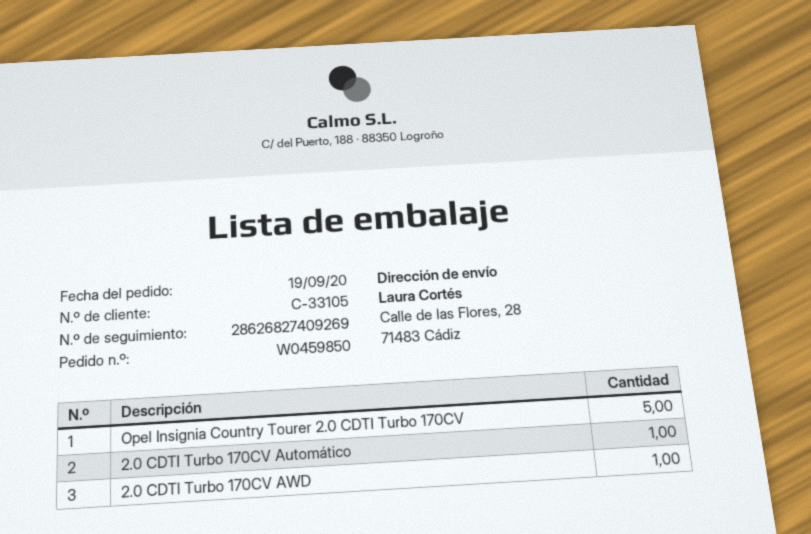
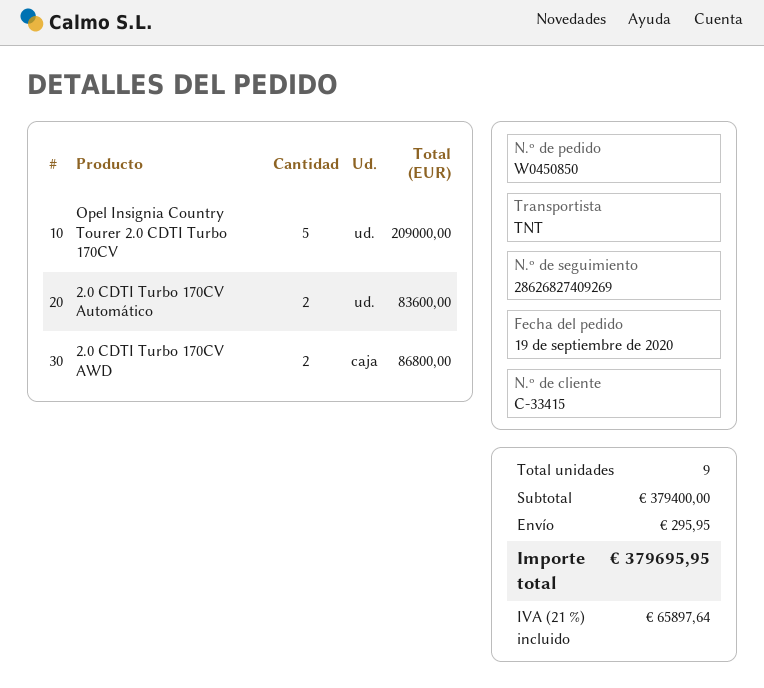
order number: W0459850 -> W0450850
customer number: C-33105 -> C-33415
2.0 CDTI Turbo 170CV Automático: 1 -> 2
2.0 CDTI Turbo 170CV AWD: 1 -> 2

